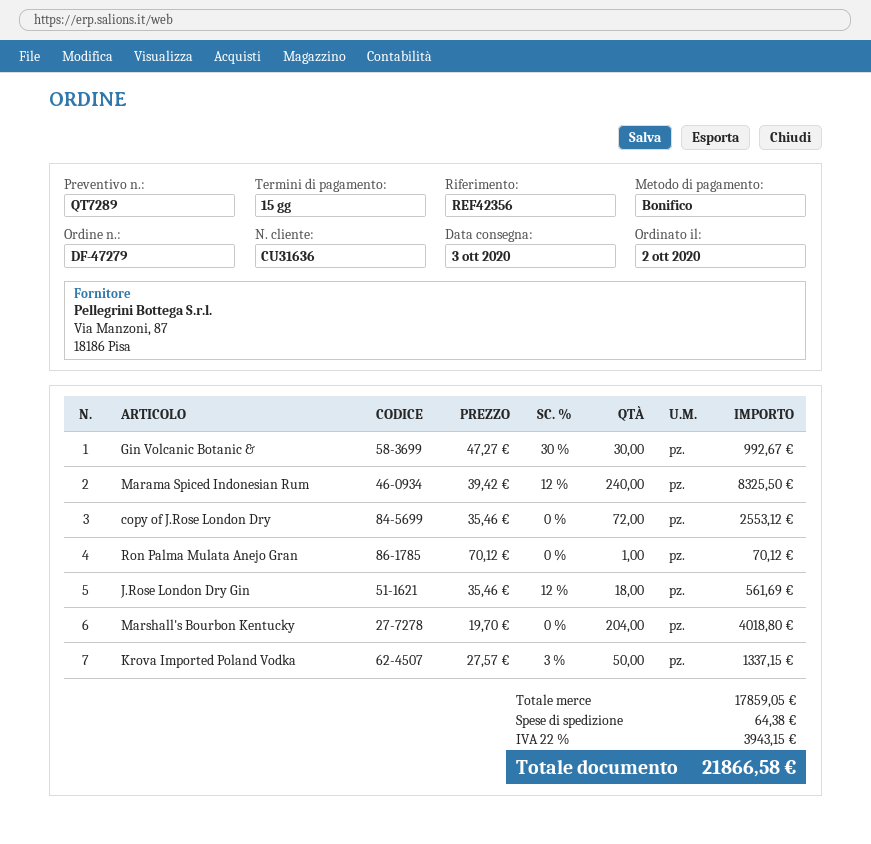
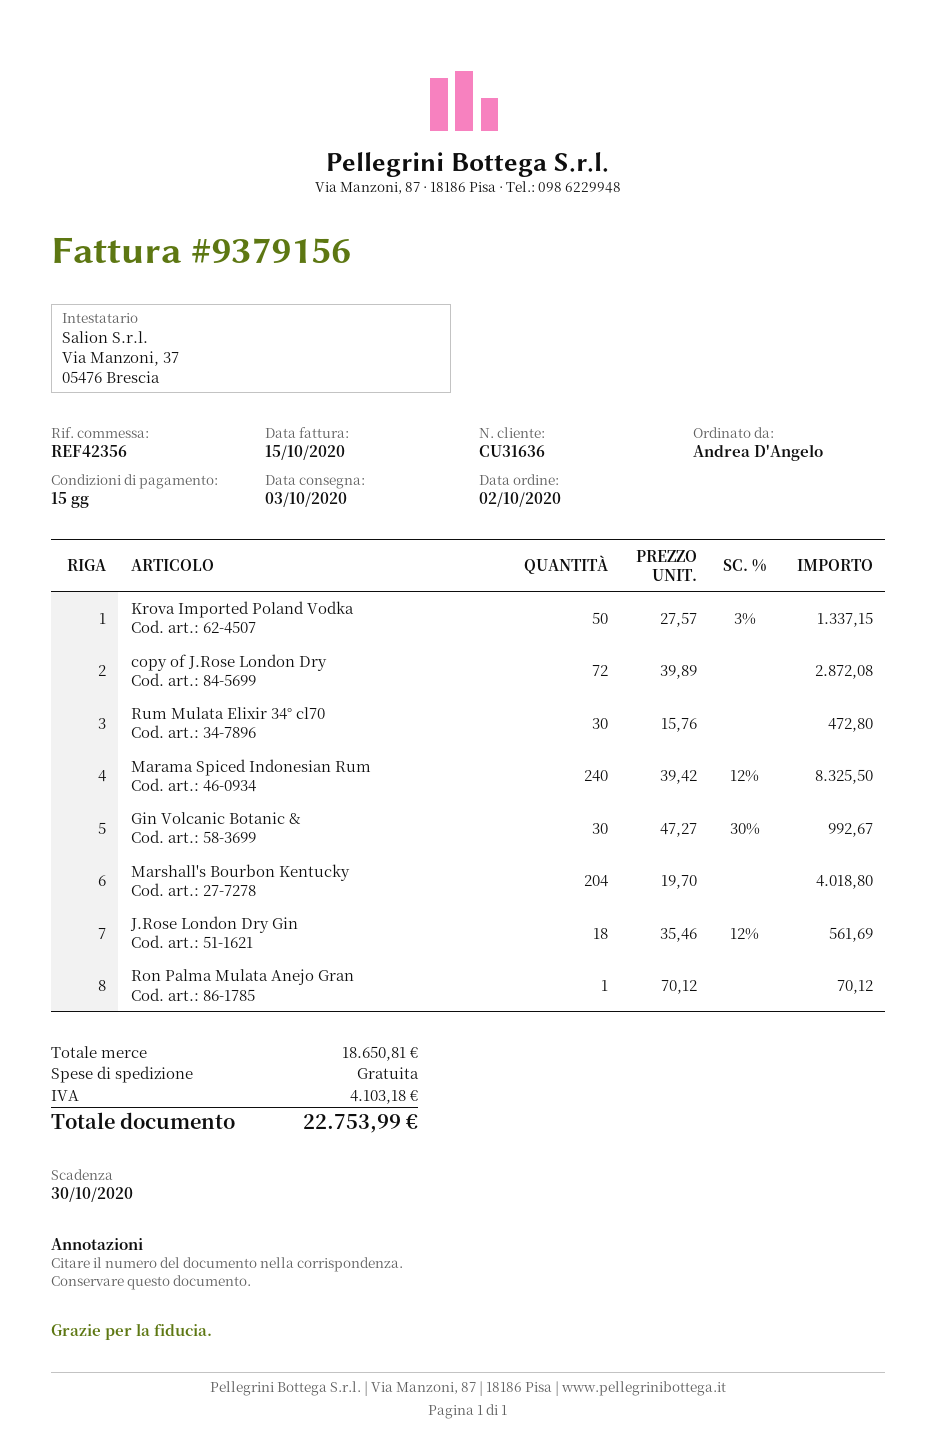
copy of J.Rose London Dry: 72 x 35.46 = 2553.12 -> 72 x 39.89 = 2872.08
Rum Mulata Elixir 34° cl70: none -> 30 x 15.76 = 472.80
subtotal: 17859.05 -> 18650.81
shipping: 64.38 -> 0.00
tax: 3943.15 -> 4103.18
total: 21866.58 -> 22753.99

